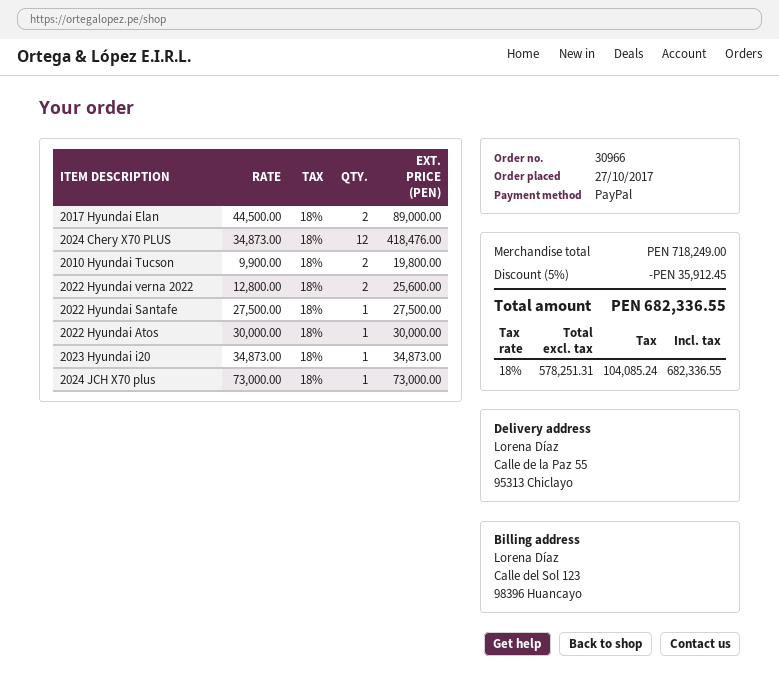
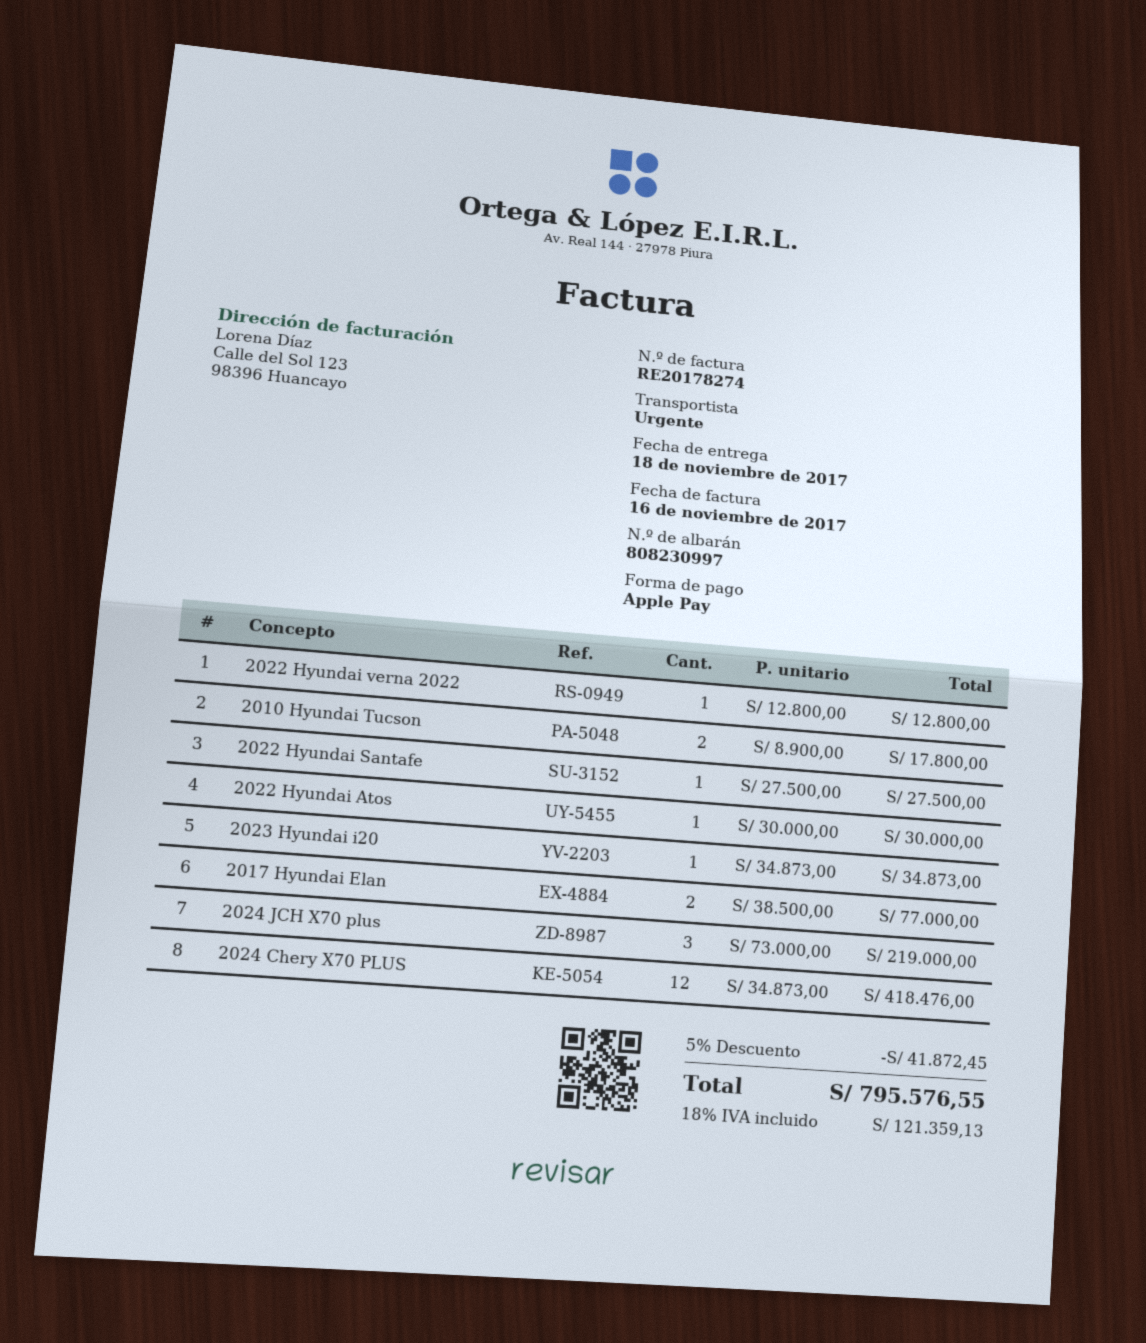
payment method: PayPal -> Apple Pay
2017 Hyundai Elan: 2 x 44500.00 = 89000.00 -> 2 x 38500.00 = 77000.00
2010 Hyundai Tucson: 2 x 9900.00 = 19800.00 -> 2 x 8900.00 = 17800.00
2022 Hyundai verna 2022: 2 x 12800.00 = 25600.00 -> 1 x 12800.00 = 12800.00
2024 JCH X70 plus: 1 x 73000.00 = 73000.00 -> 3 x 73000.00 = 219000.00
discount: 5% = 35912.45 -> 5% = 41872.45
tax: 18% = 104085.24 -> 18% = 121359.13
total: 682336.55 -> 795576.55

